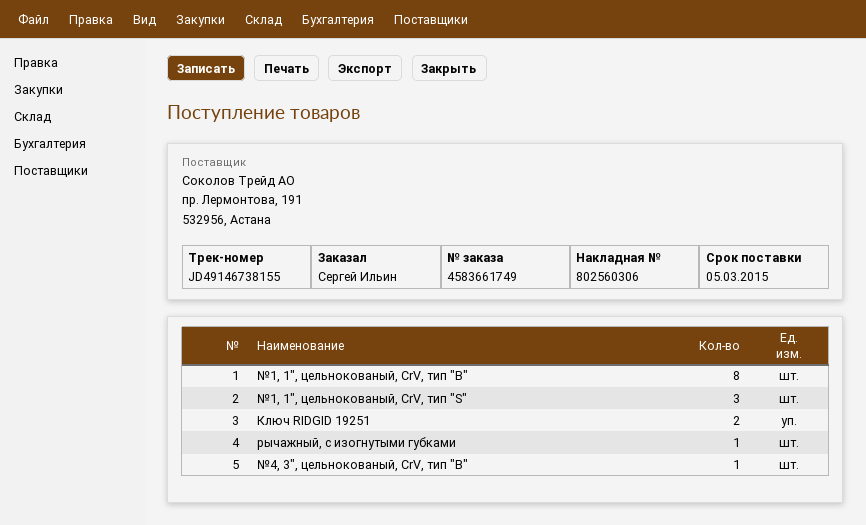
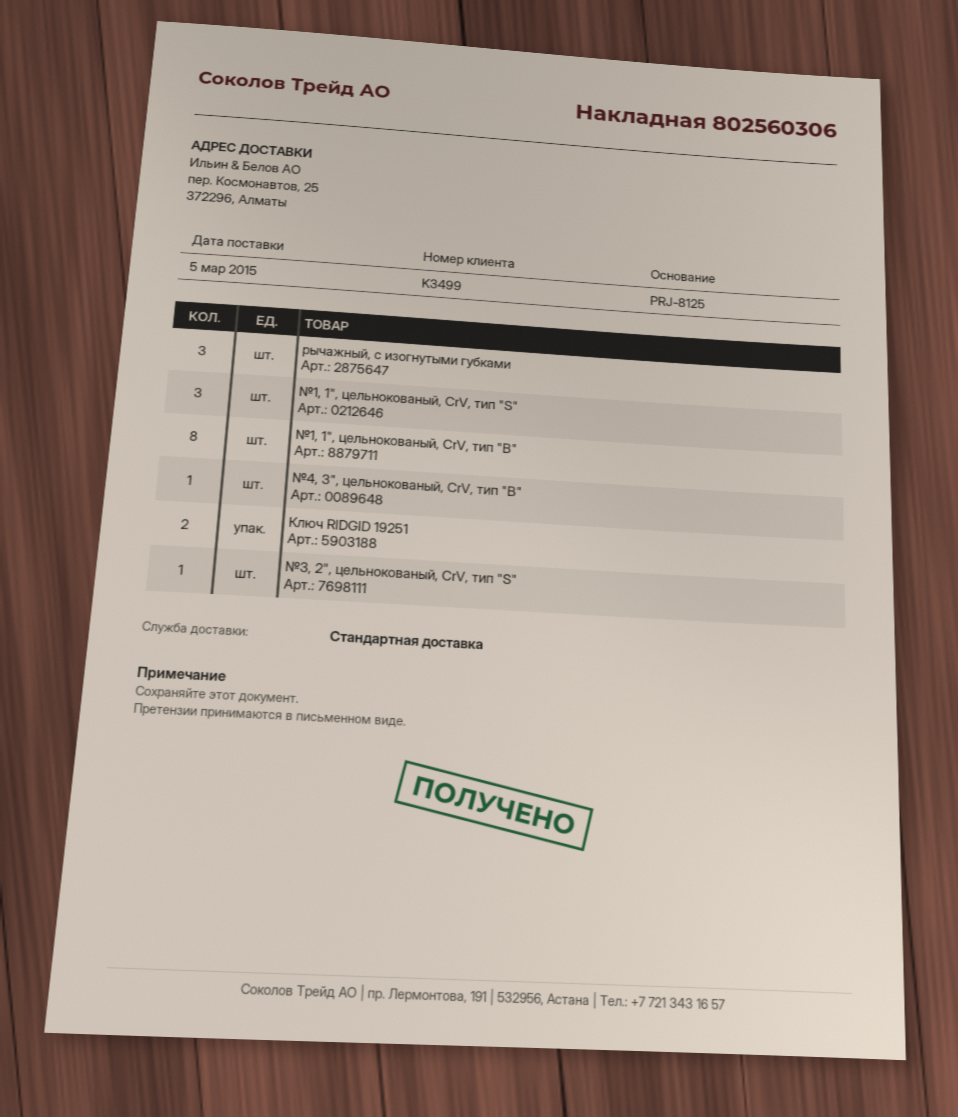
рычажный, с изогнутыми губками: 1 -> 3
№3, 2", цельнокованый, CrV, тип "S": none -> 1

